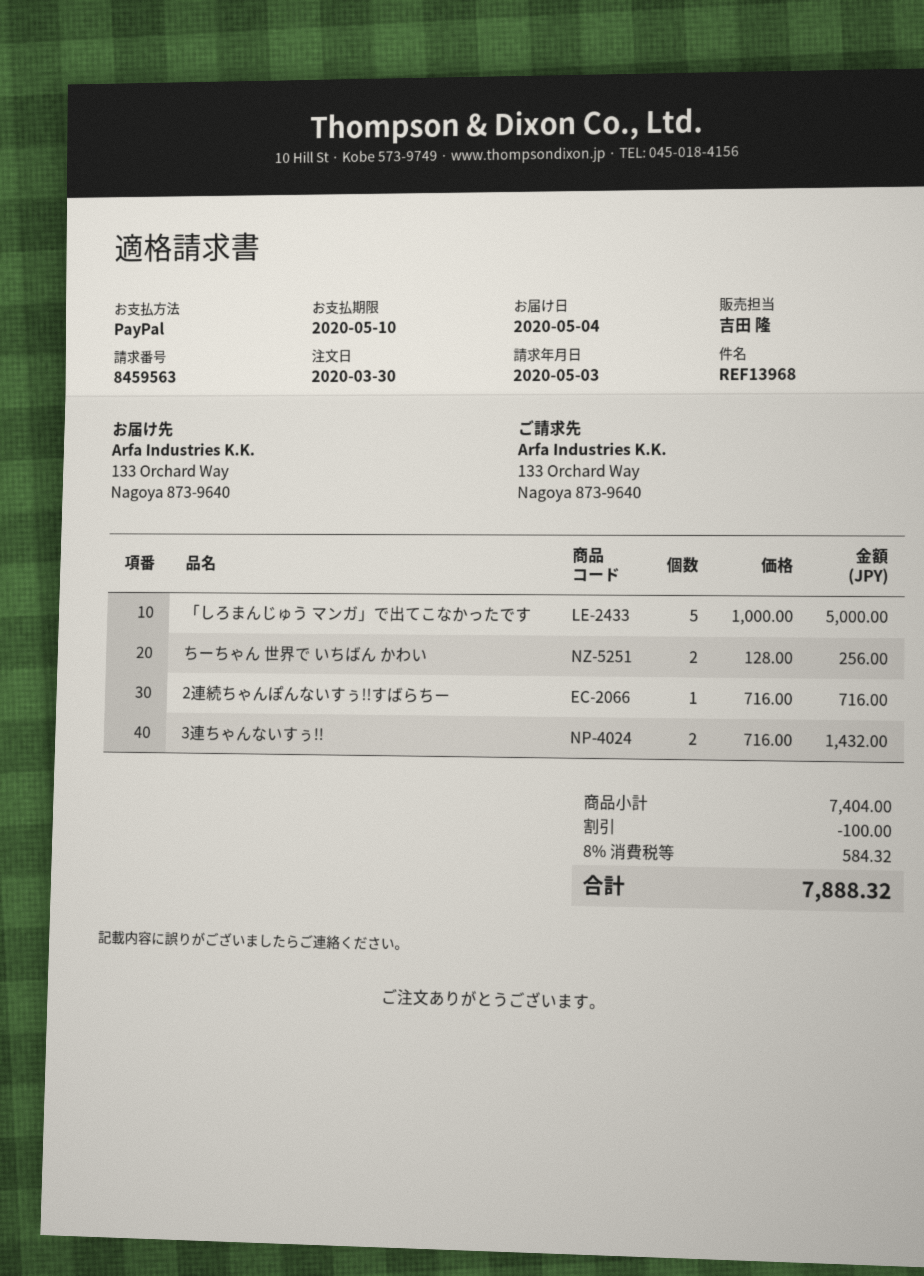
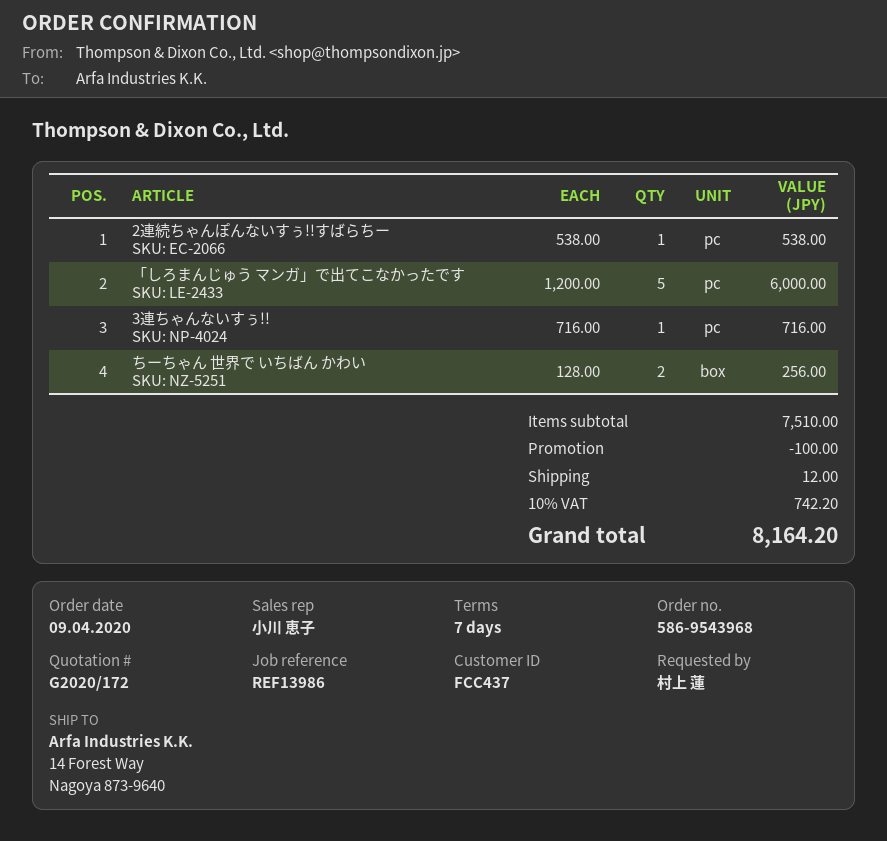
order date: 2020-03-30 -> 2020-04-09
reference: REF13968 -> REF13986
sales rep: 吉田 隆 -> 小川 恵子
ship to: 133 Orchard Way, Nagoya 873-9640 -> 14 Forest Way, Nagoya 873-9640
「しろまんじゅう マンガ」で出てこなかったです: 5 x 1000.00 = 5000.00 -> 5 x 1200.00 = 6000.00
2連続ちゃんぽんないすぅ!!すばらちー: 1 x 716.00 = 716.00 -> 1 x 538.00 = 538.00
3連ちゃんないすぅ!!: 2 x 716.00 = 1432.00 -> 1 x 716.00 = 716.00
subtotal: 7404.00 -> 7510.00
shipping: none -> 12.00
tax: 8% = 584.32 -> 10% = 742.20
total: 7888.32 -> 8164.20

